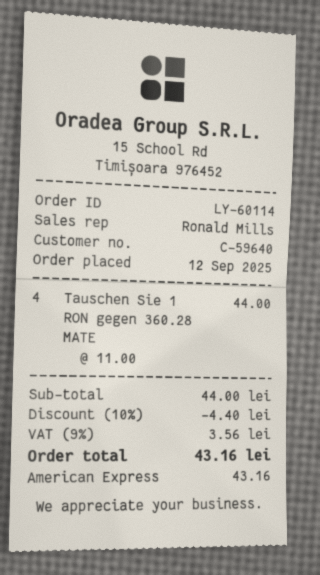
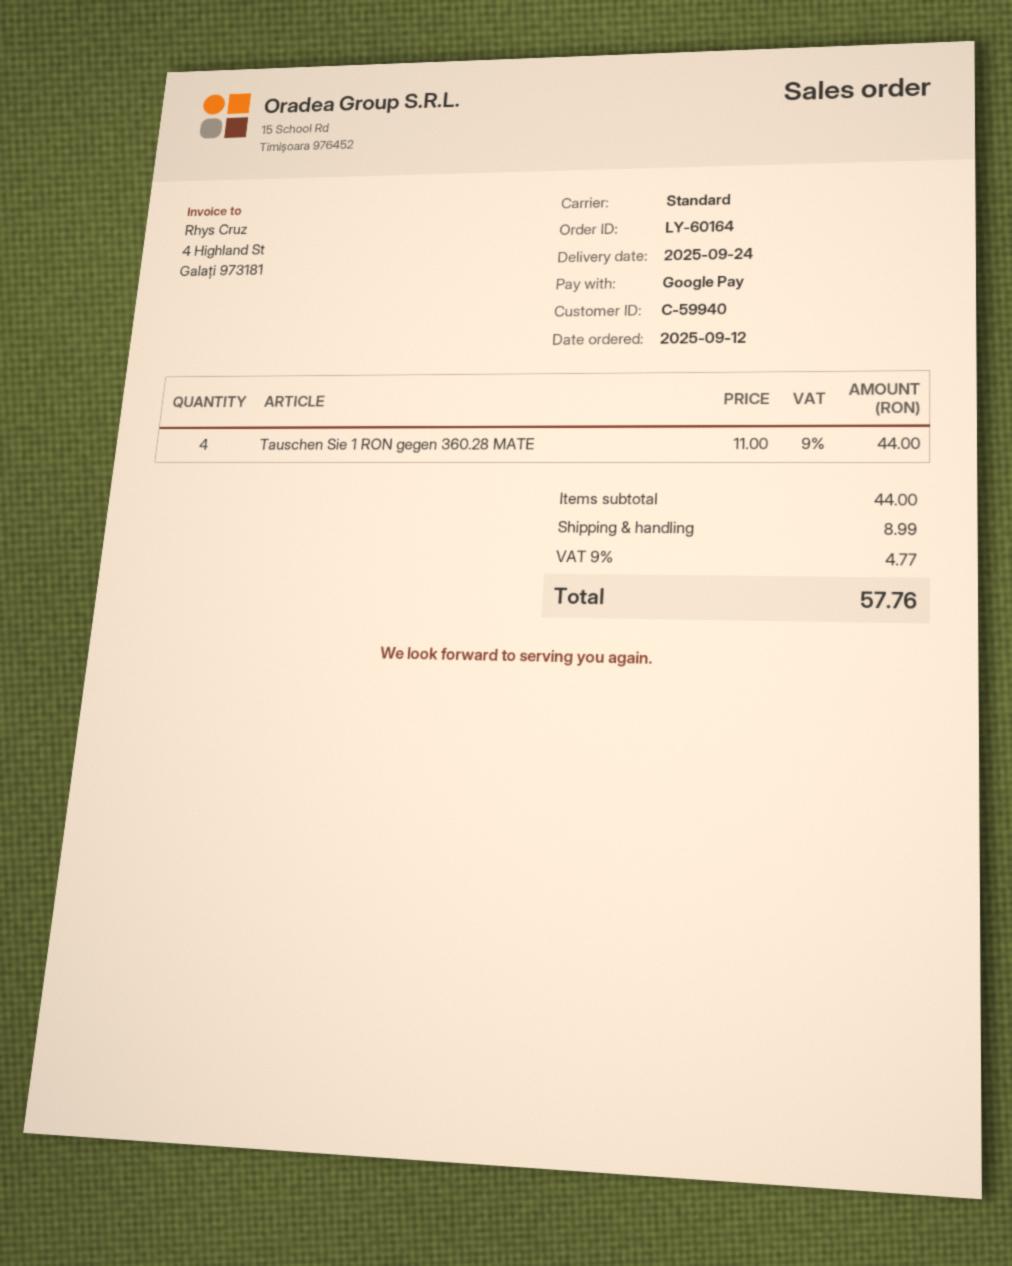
order number: LY-60114 -> LY-60164
customer number: C-59640 -> C-59940
payment method: American Express -> Google Pay
discount: 10% = 4.40 -> none
shipping: none -> 8.99
tax: 9% = 3.56 -> 9% = 4.77
total: 43.16 -> 57.76

